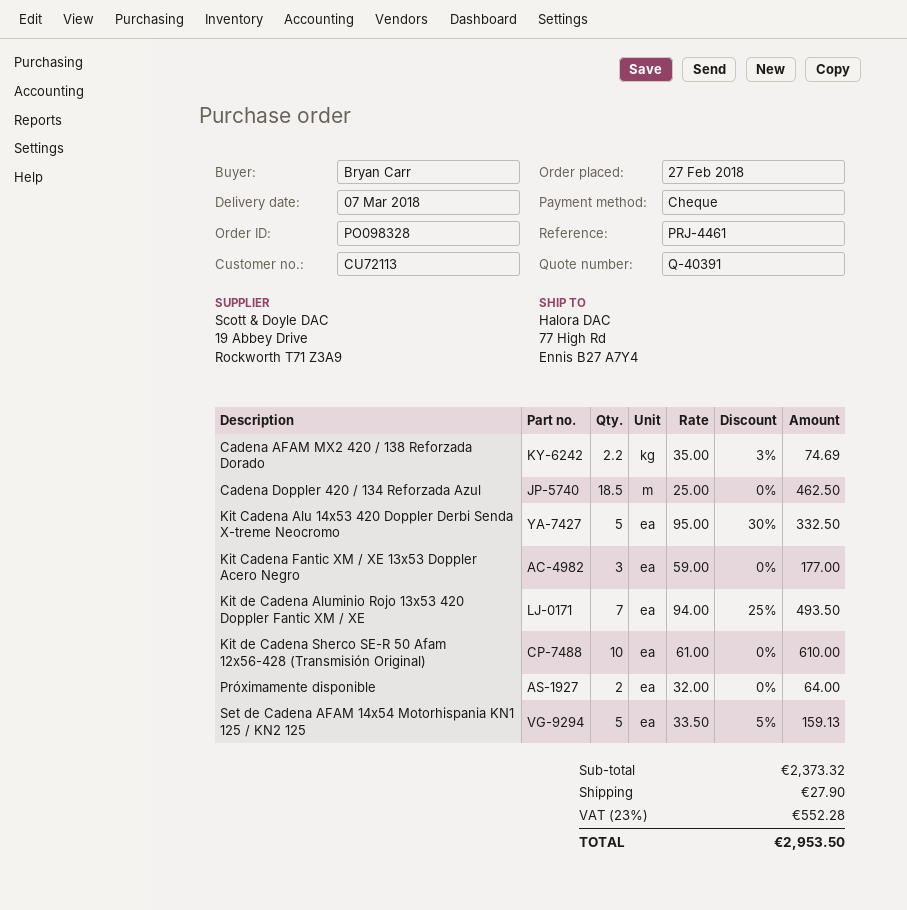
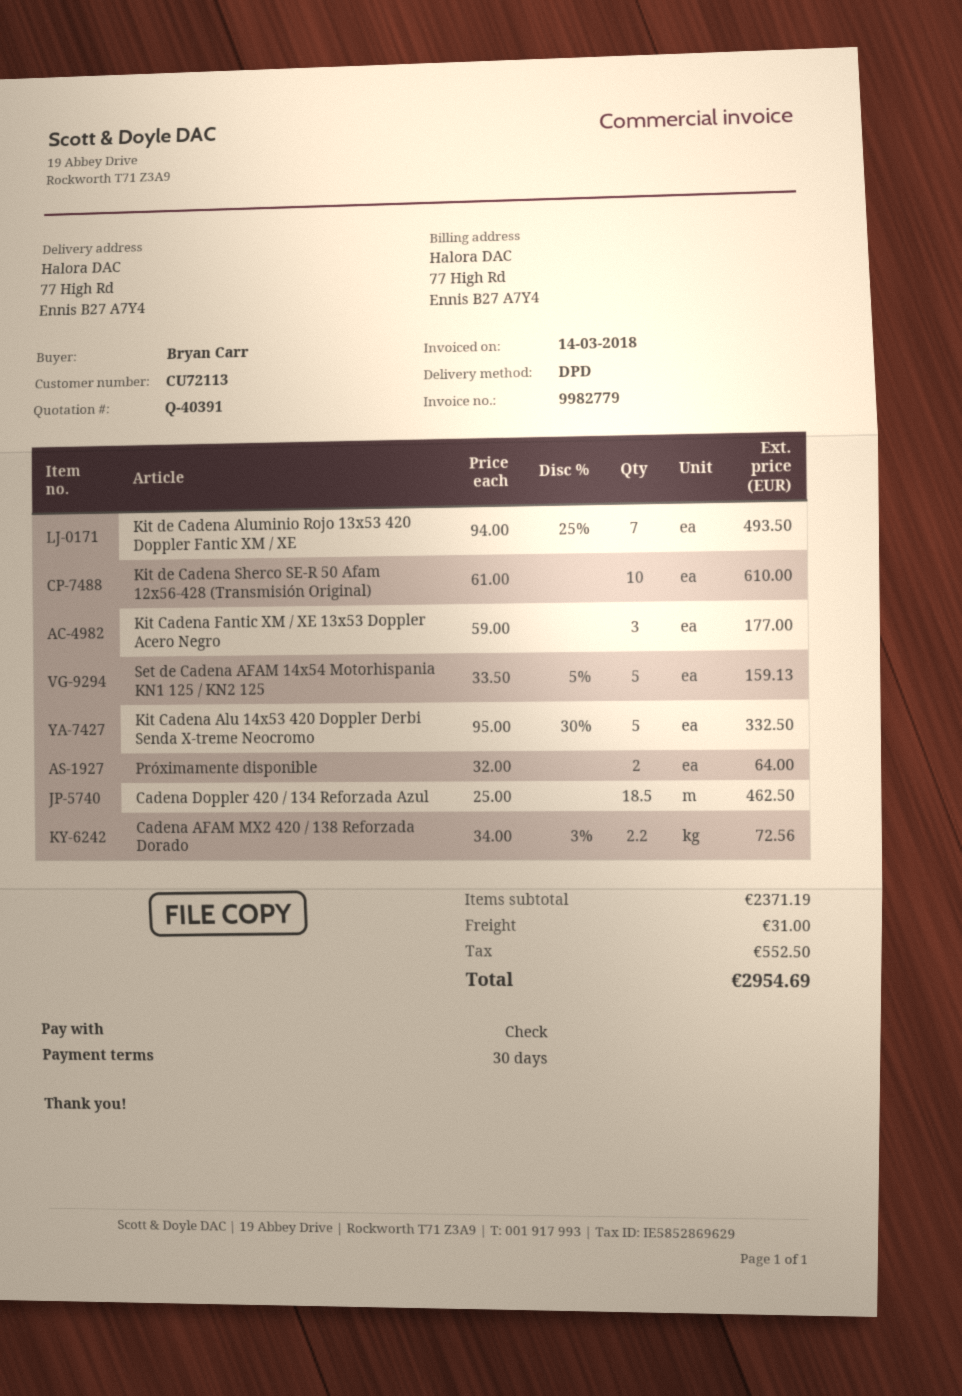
Cadena AFAM MX2 420 / 138 Reforzada Dorado: 2.2 x 35.00 - 3% = 74.69 -> 2.2 x 34.00 - 3% = 72.56
subtotal: 2373.32 -> 2371.19
shipping: 27.90 -> 31.00
tax: 552.28 -> 552.50
total: 2953.50 -> 2954.69

